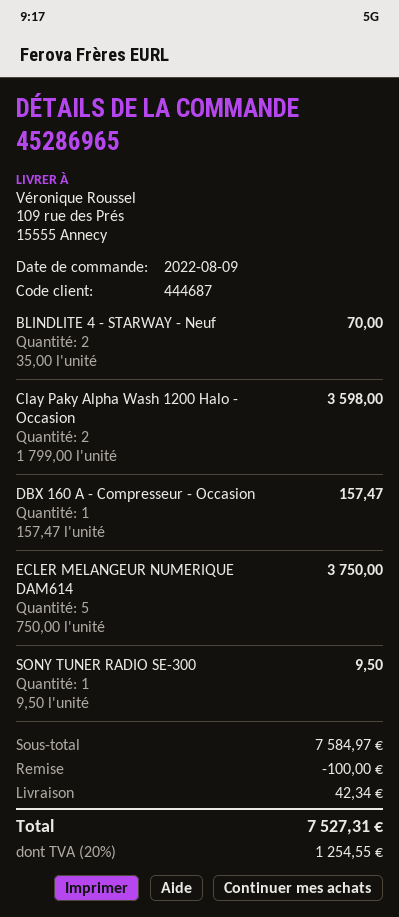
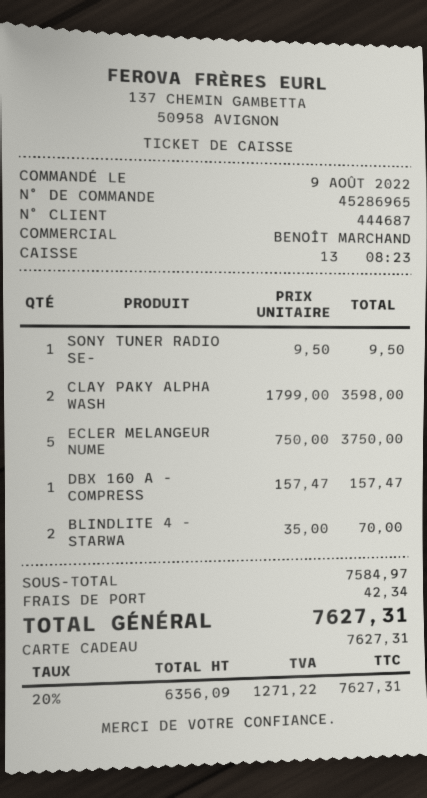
discount: 100.00 -> none
tax: 20% = 1254.55 -> 20% = 1271.22
total: 7527.31 -> 7627.31

